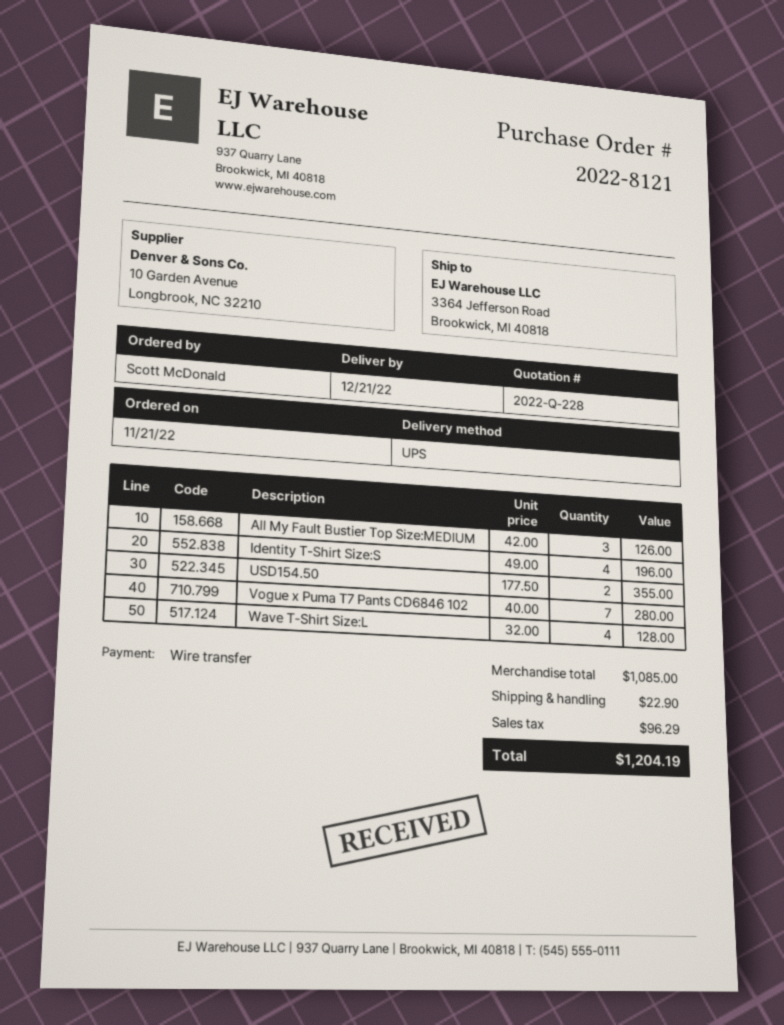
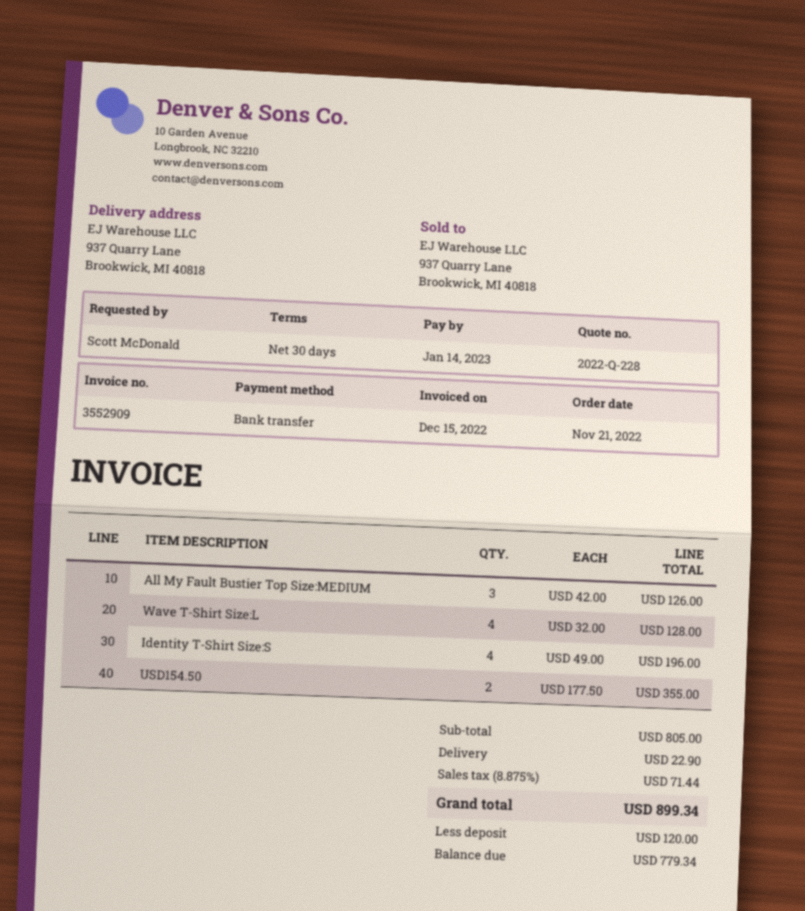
ship to: 3364 Jefferson Road, Brookwick, MI 40818 -> 937 Quarry Lane, Brookwick, MI 40818
Vogue x Puma T7 Pants CD6846 102: 7 x 40.00 = 280.00 -> none
subtotal: 1085.00 -> 805.00
tax: 96.29 -> 71.44
total: 1204.19 -> 899.34

